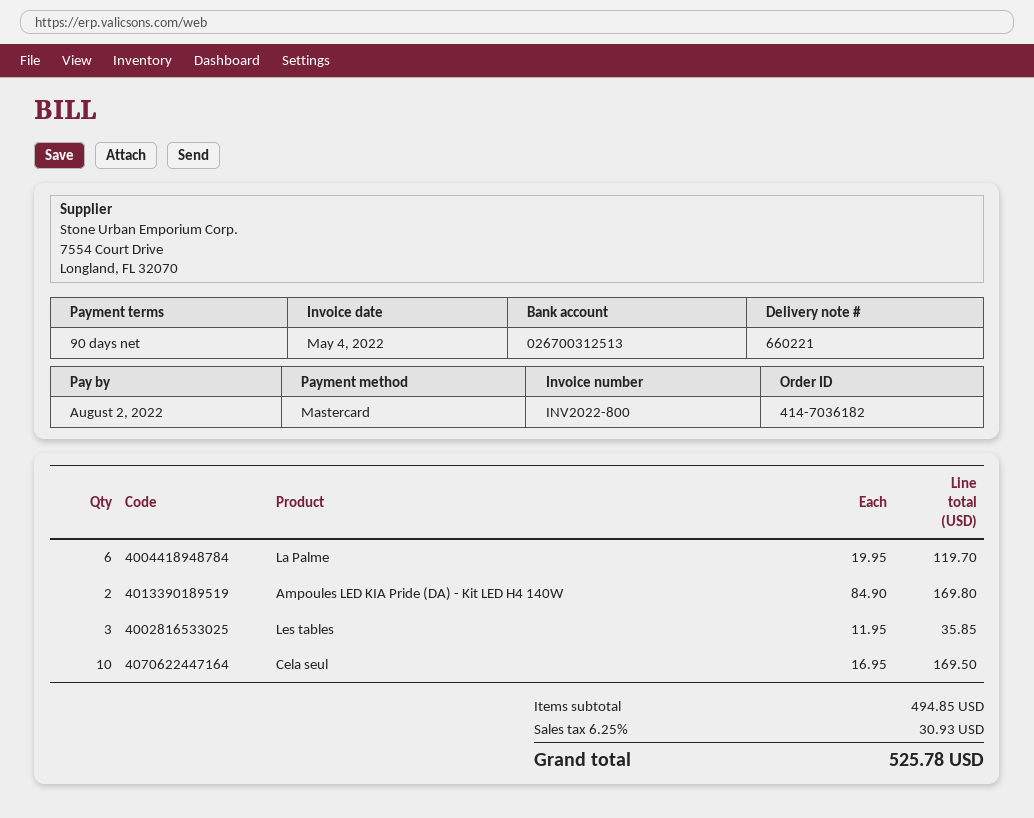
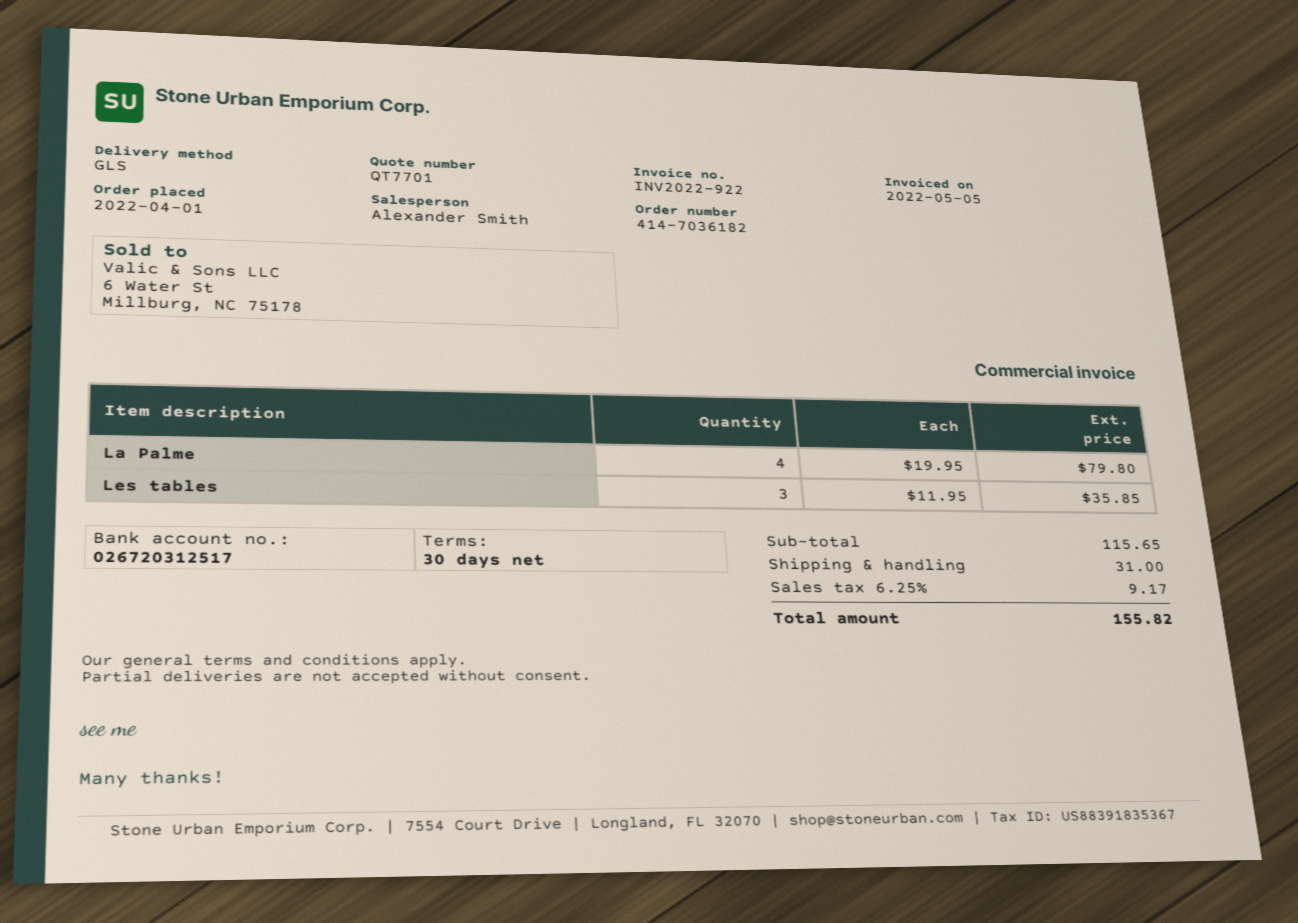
invoice number: INV2022-800 -> INV2022-922
invoice date: 2022-05-04 -> 2022-05-05
payment terms: 90 days -> 30 days
bank account: 026700312513 -> 026720312517
La Palme: 6 x 19.95 = 119.70 -> 4 x 19.95 = 79.80
Ampoules LED KIA Pride (DA) - Kit LED H4 140W: 2 x 84.90 = 169.80 -> none
Cela seul: 10 x 16.95 = 169.50 -> none
subtotal: 494.85 -> 115.65
shipping: none -> 31.00
tax: 6.25% = 30.93 -> 6.25% = 9.17
total: 525.78 -> 155.82

